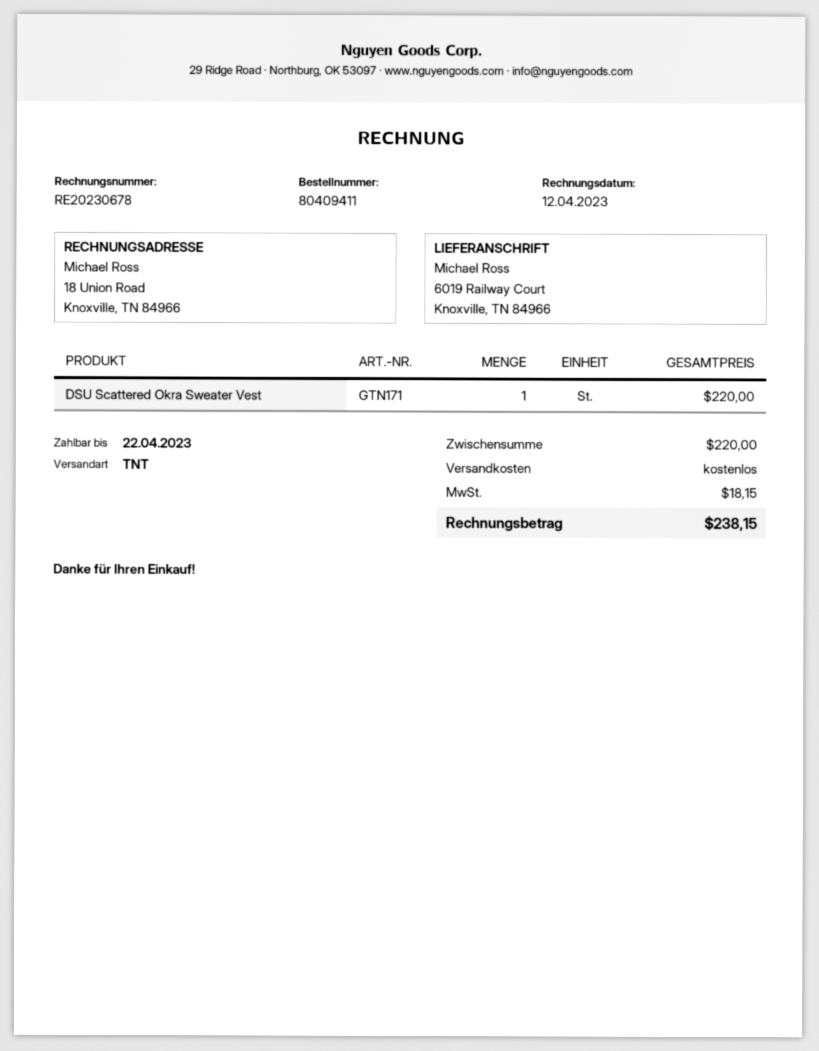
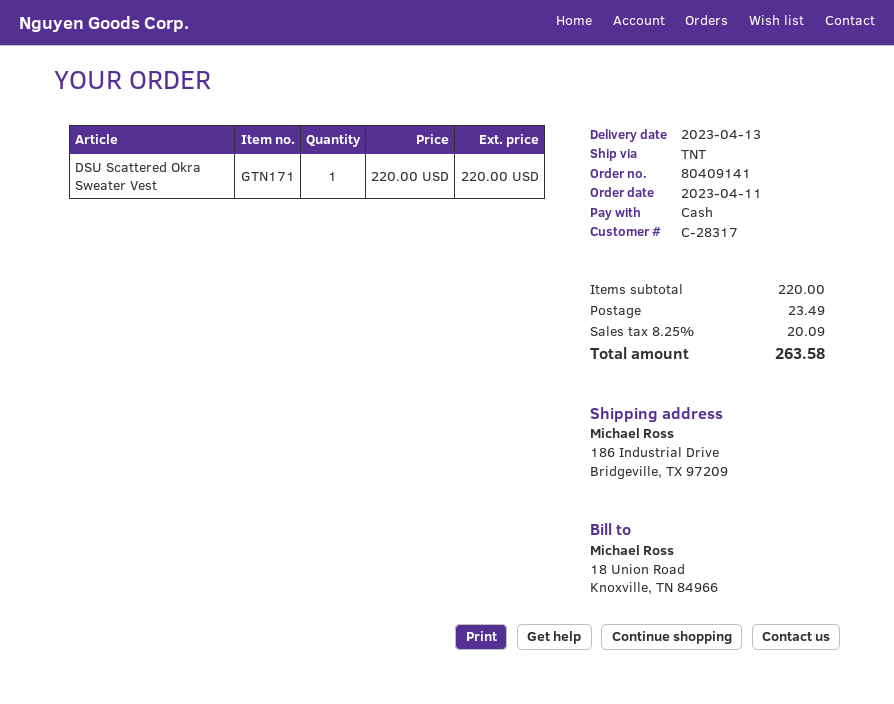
order number: 80409411 -> 80409141
ship to: 6019 Railway Court, Knoxville, TN 84966 -> 186 Industrial Drive, Bridgeville, TX 97209
shipping: 0.00 -> 23.49
tax: 18.15 -> 20.09
total: 238.15 -> 263.58

